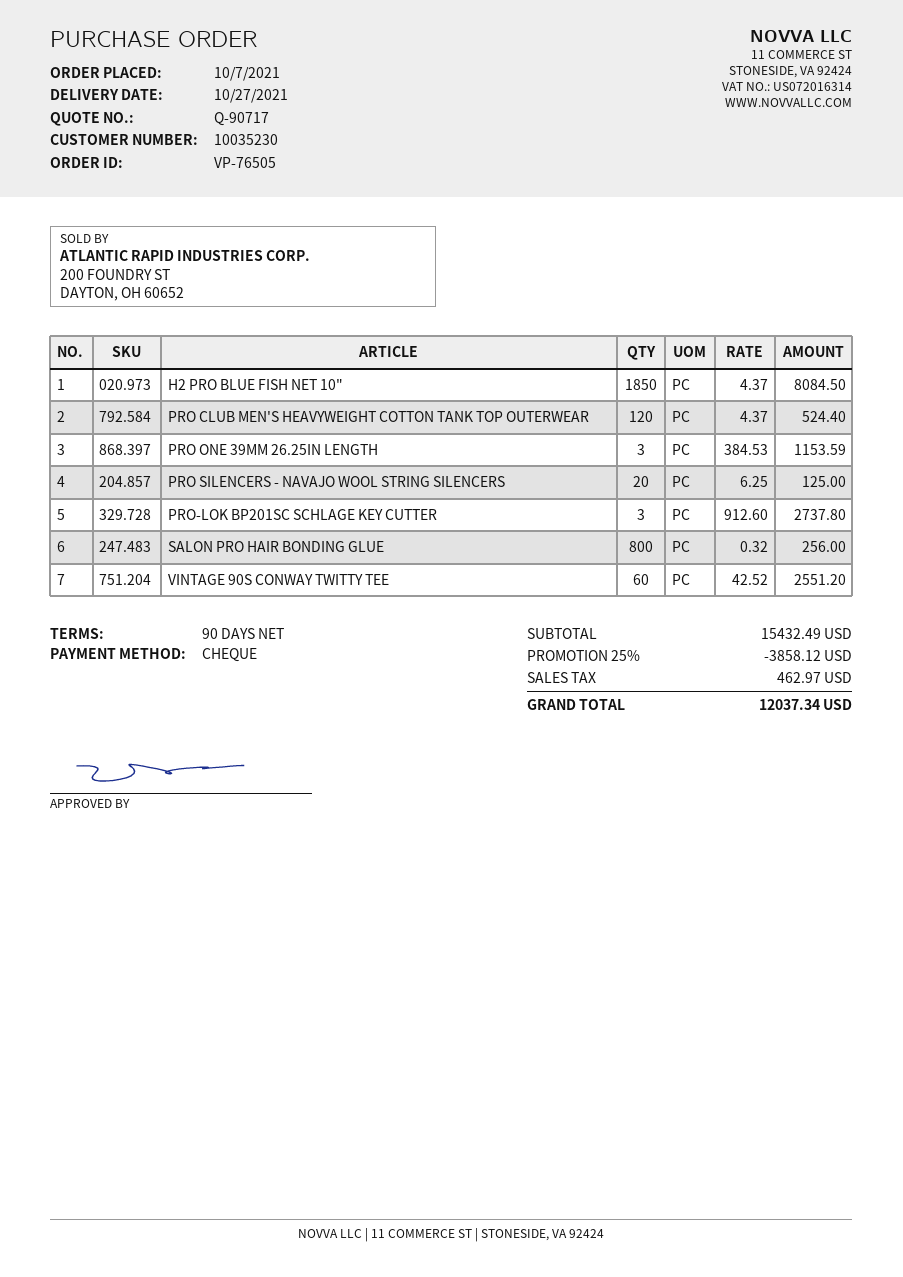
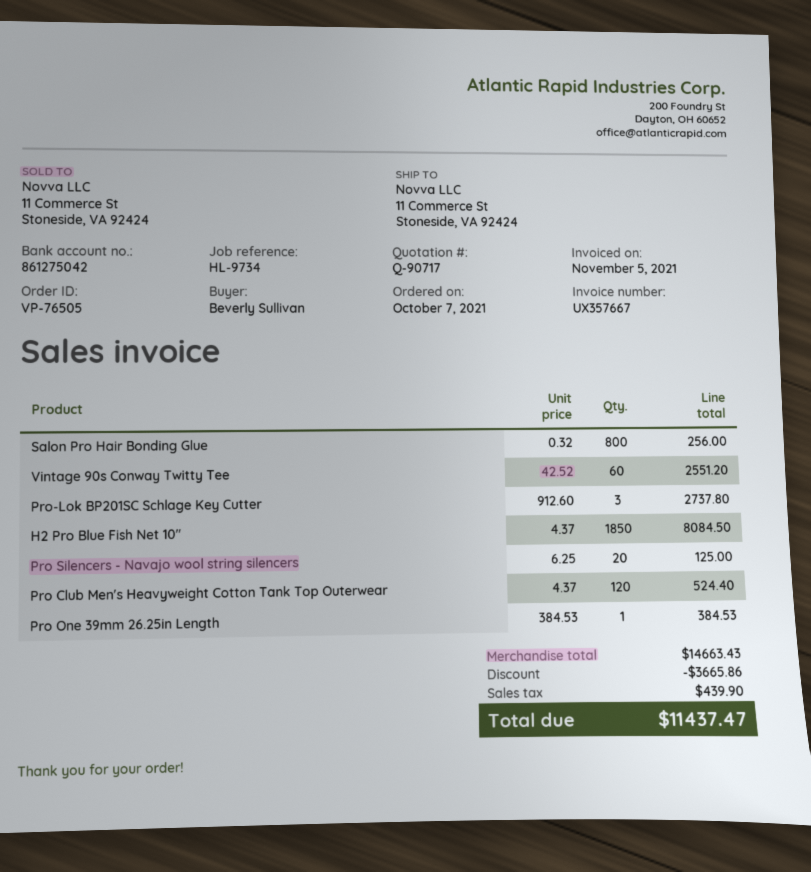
PRO ONE 39MM 26.25IN LENGTH: 3 x 384.53 = 1153.59 -> 1 x 384.53 = 384.53
subtotal: 15432.49 -> 14663.43
discount: 3858.12 -> 3665.86
tax: 462.97 -> 439.90
total: 12037.34 -> 11437.47

